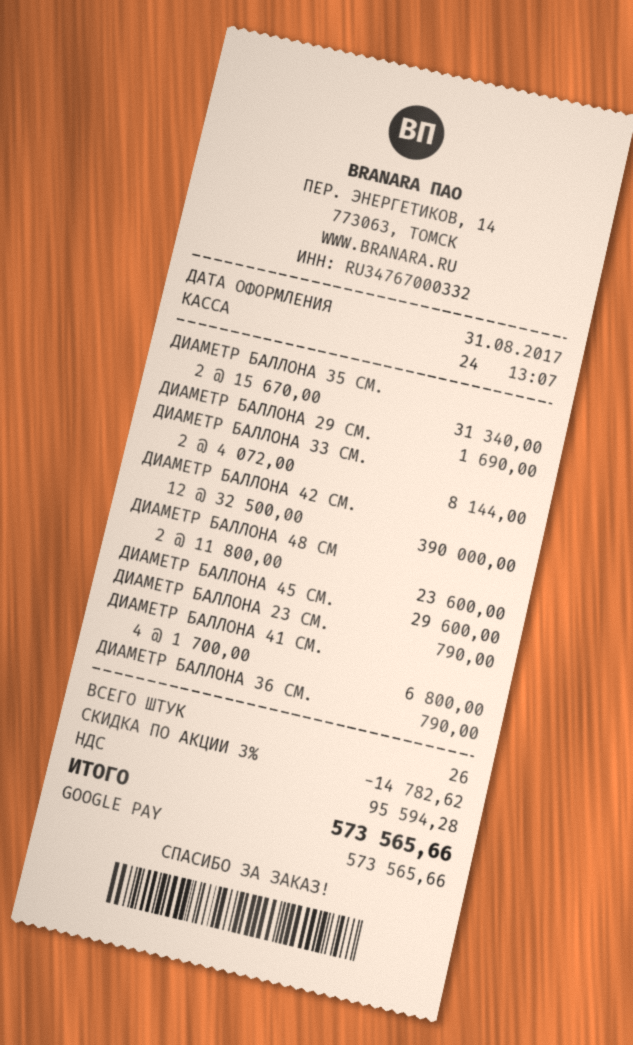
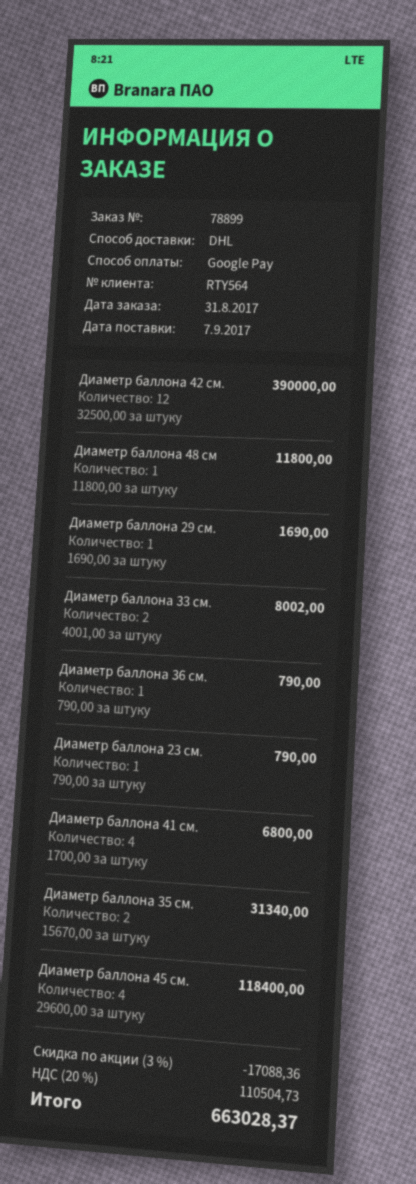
ДИАМЕТР БАЛЛОНА 33 СМ.: 2 x 4072.00 = 8144.00 -> 2 x 4001.00 = 8002.00
ДИАМЕТР БАЛЛОНА 48 СМ: 2 x 11800.00 = 23600.00 -> 1 x 11800.00 = 11800.00
ДИАМЕТР БАЛЛОНА 45 СМ.: 1 x 29600.00 = 29600.00 -> 4 x 29600.00 = 118400.00
discount: 3% = 14782.62 -> 3% = 17088.36
tax: 95594.28 -> 110504.73
total: 573565.66 -> 663028.37

